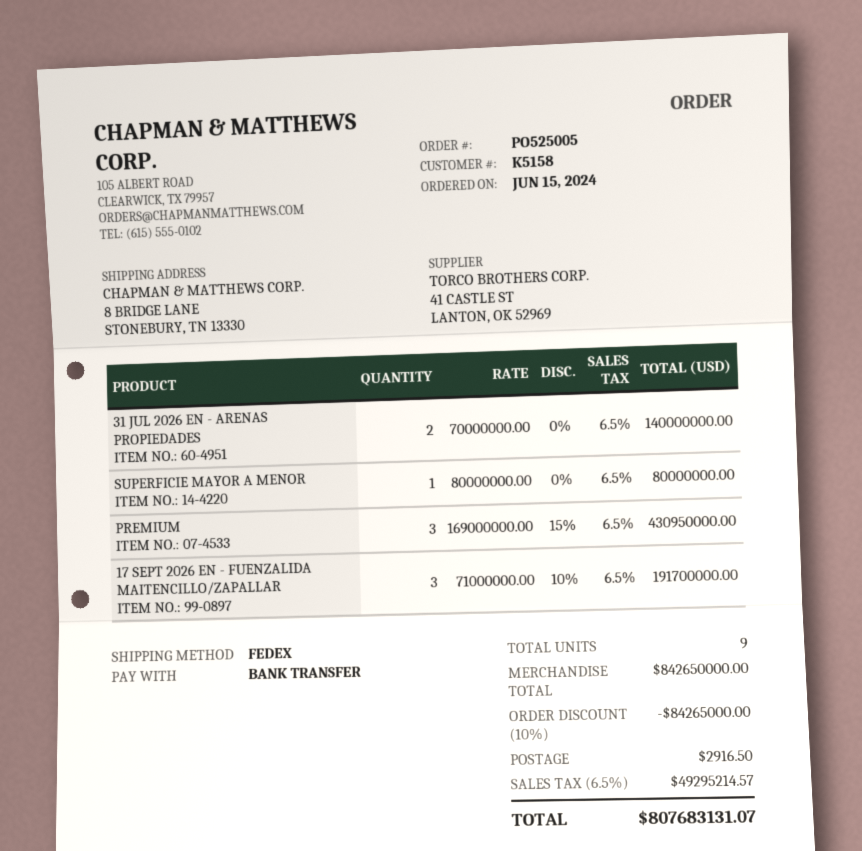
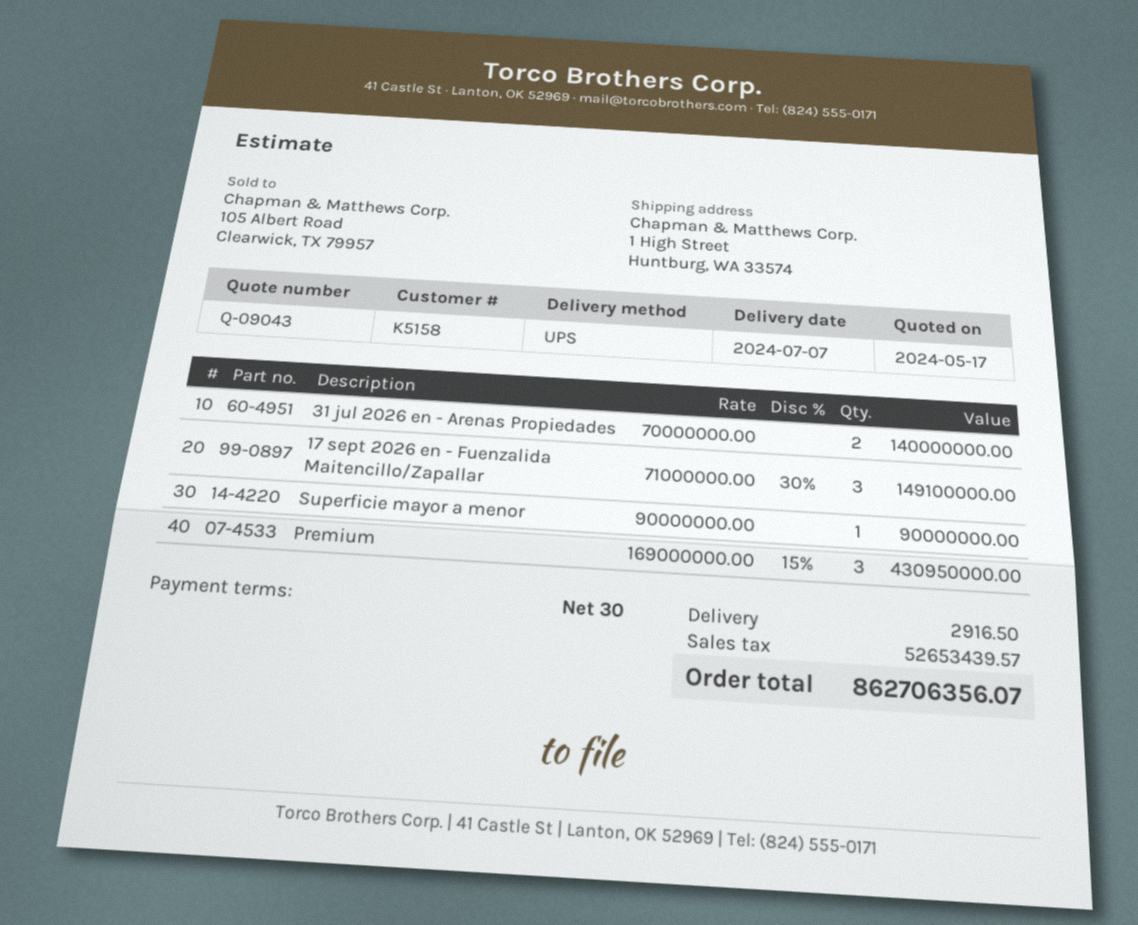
shipping method: FedEx -> UPS
ship to: 8 BRIDGE LANE, STONEBURY, TN 13330 -> 1 High Street, Huntburg, WA 33574
SUPERFICIE MAYOR A MENOR: 1 x 80000000.00 = 80000000.00 -> 1 x 90000000.00 = 90000000.00
17 SEPT 2026 EN - FUENZALIDA MAITENCILLO/ZAPALLAR: 3 x 71000000.00 - 10% = 191700000.00 -> 3 x 71000000.00 - 30% = 149100000.00
discount: 10% = 84265000.00 -> none
tax: 49295214.57 -> 52653439.57
total: 807683131.07 -> 862706356.07

